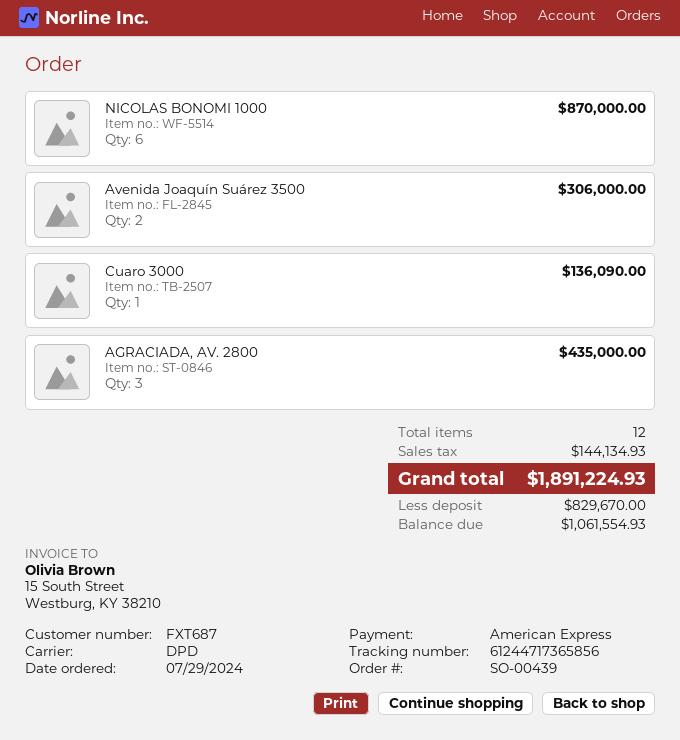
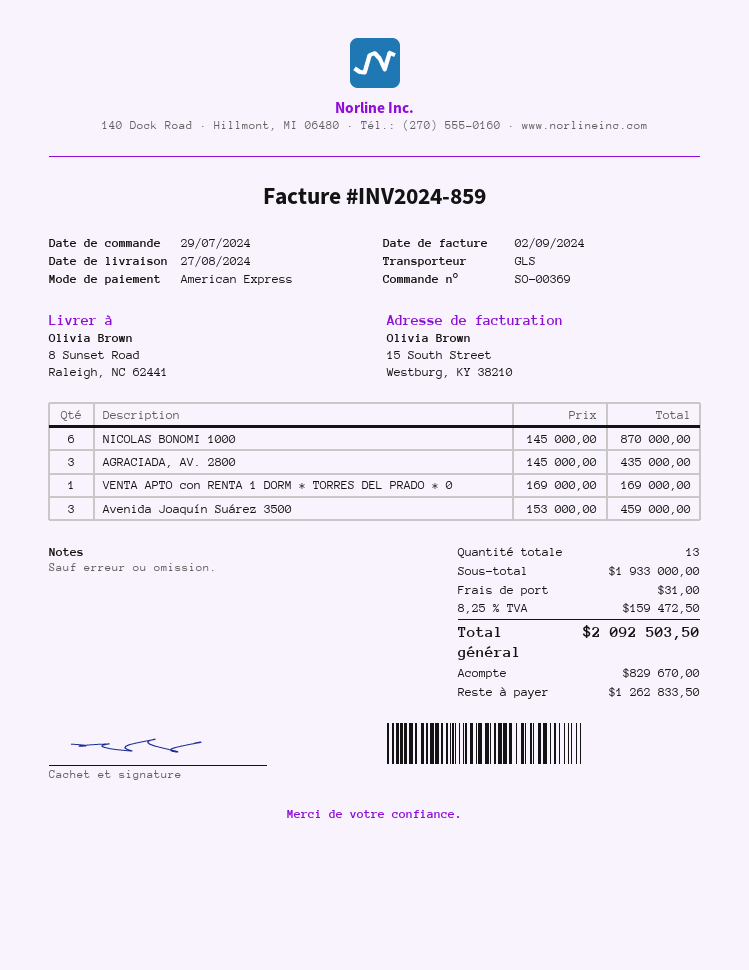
order number: SO-00439 -> SO-00369
shipping method: DPD -> GLS
Avenida Joaquín Suárez 3500: 2 for 306000.00 -> 3 for 459000.00
Cuaro 3000: 1 for 136090.00 -> none
VENTA APTO con RENTA 1 DORM * TORRES DEL PRADO * 0: none -> 1 for 169000.00
total quantity: 12 -> 13
shipping: none -> 31.00
tax: 144134.93 -> 159472.50
total: 1891224.93 -> 2092503.50
balance: 1061554.93 -> 1262833.50

